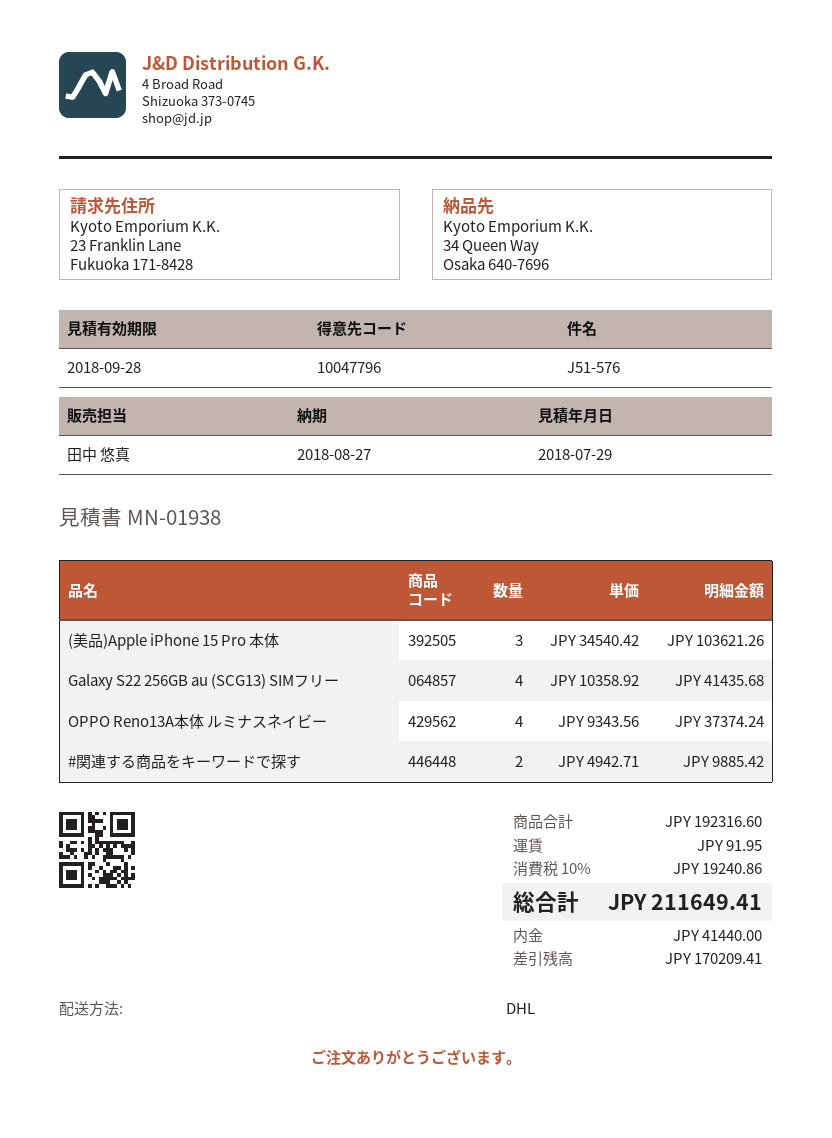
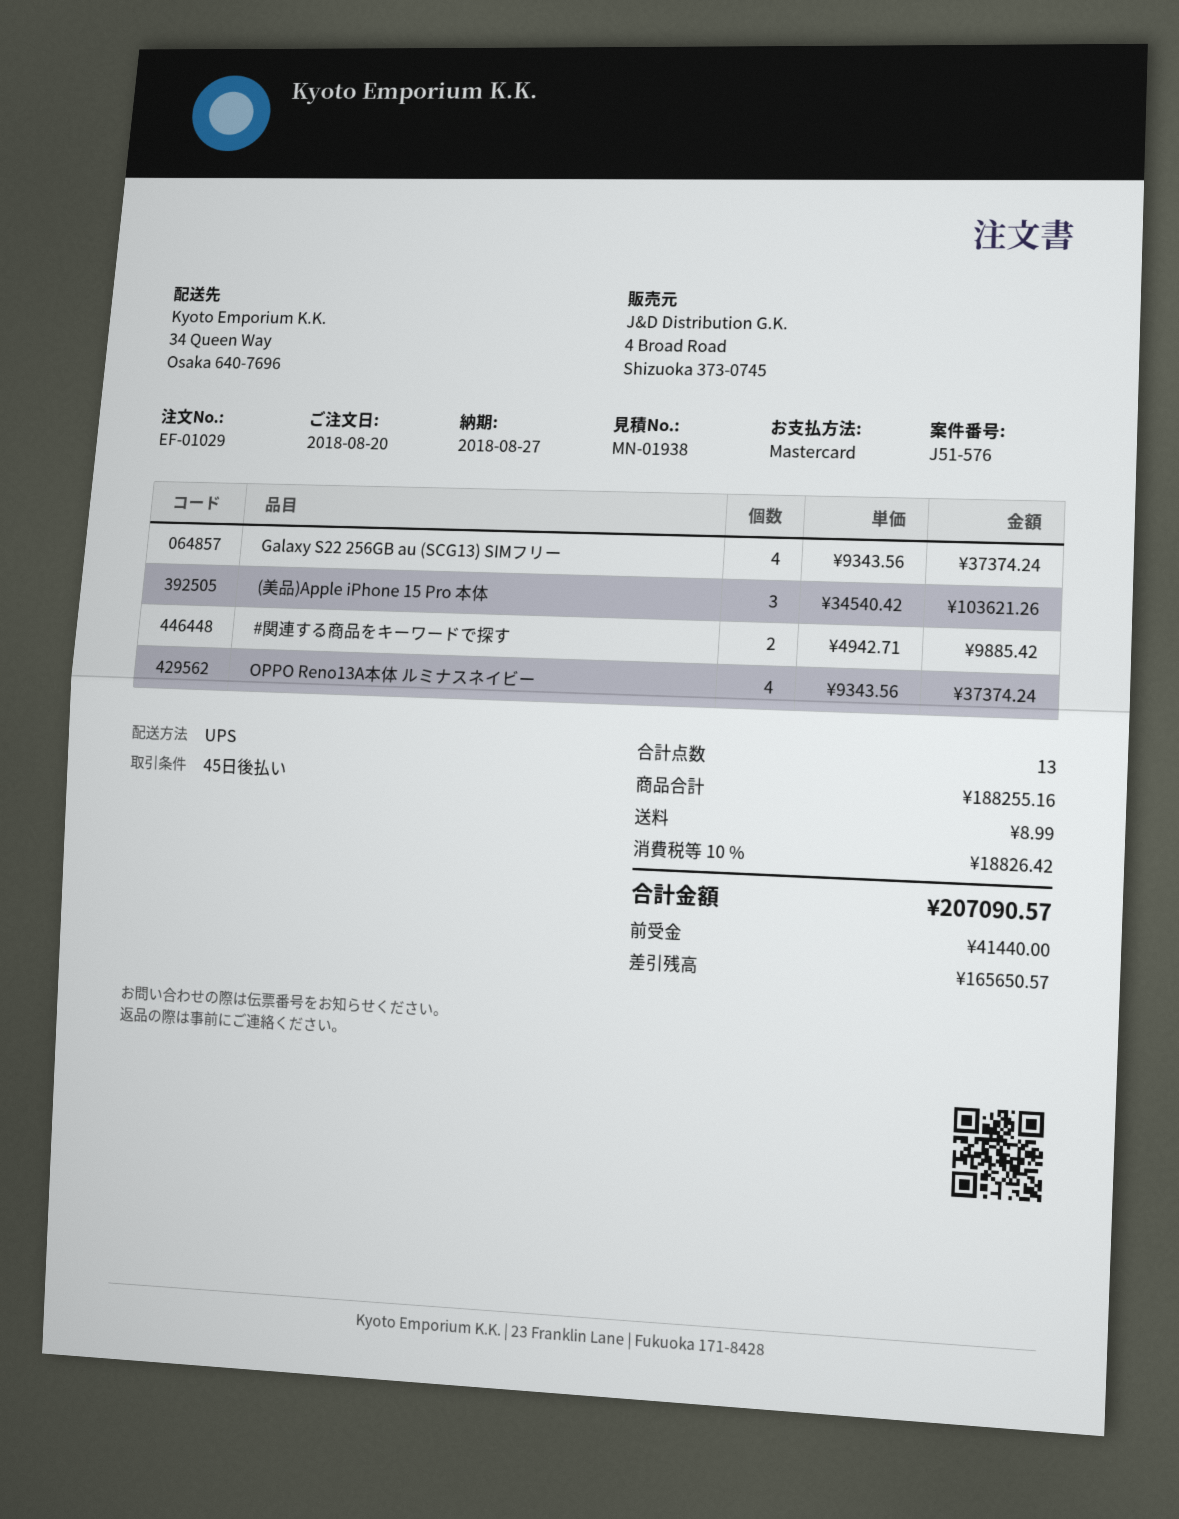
shipping method: DHL -> UPS
Galaxy S22 256GB au (SCG13) SIMフリー: 4 x 10358.92 = 41435.68 -> 4 x 9343.56 = 37374.24
subtotal: 192316.60 -> 188255.16
shipping: 91.95 -> 8.99
tax: 10% = 19240.86 -> 10% = 18826.42
total: 211649.41 -> 207090.57
balance: 170209.41 -> 165650.57

